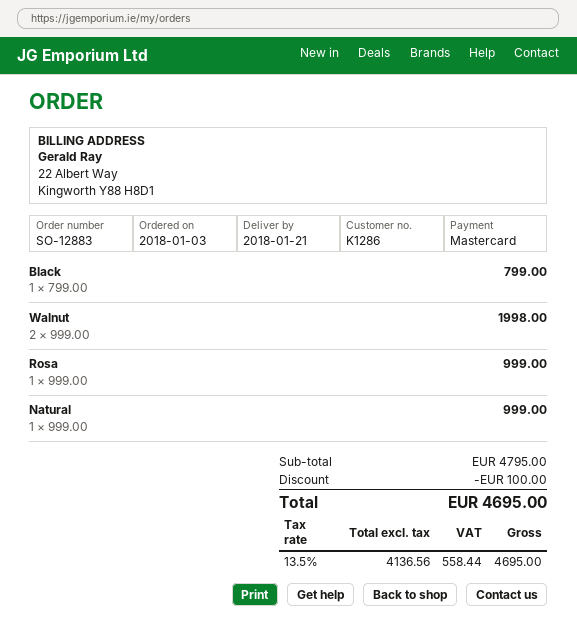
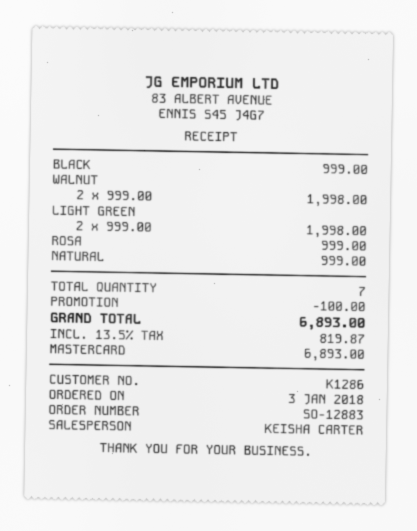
Black: 1 x 799.00 = 799.00 -> 1 x 999.00 = 999.00
LIGHT GREEN: none -> 2 x 999.00 = 1998.00
tax: 13.5% = 558.44 -> 13.5% = 819.87
total: 4695.00 -> 6893.00

